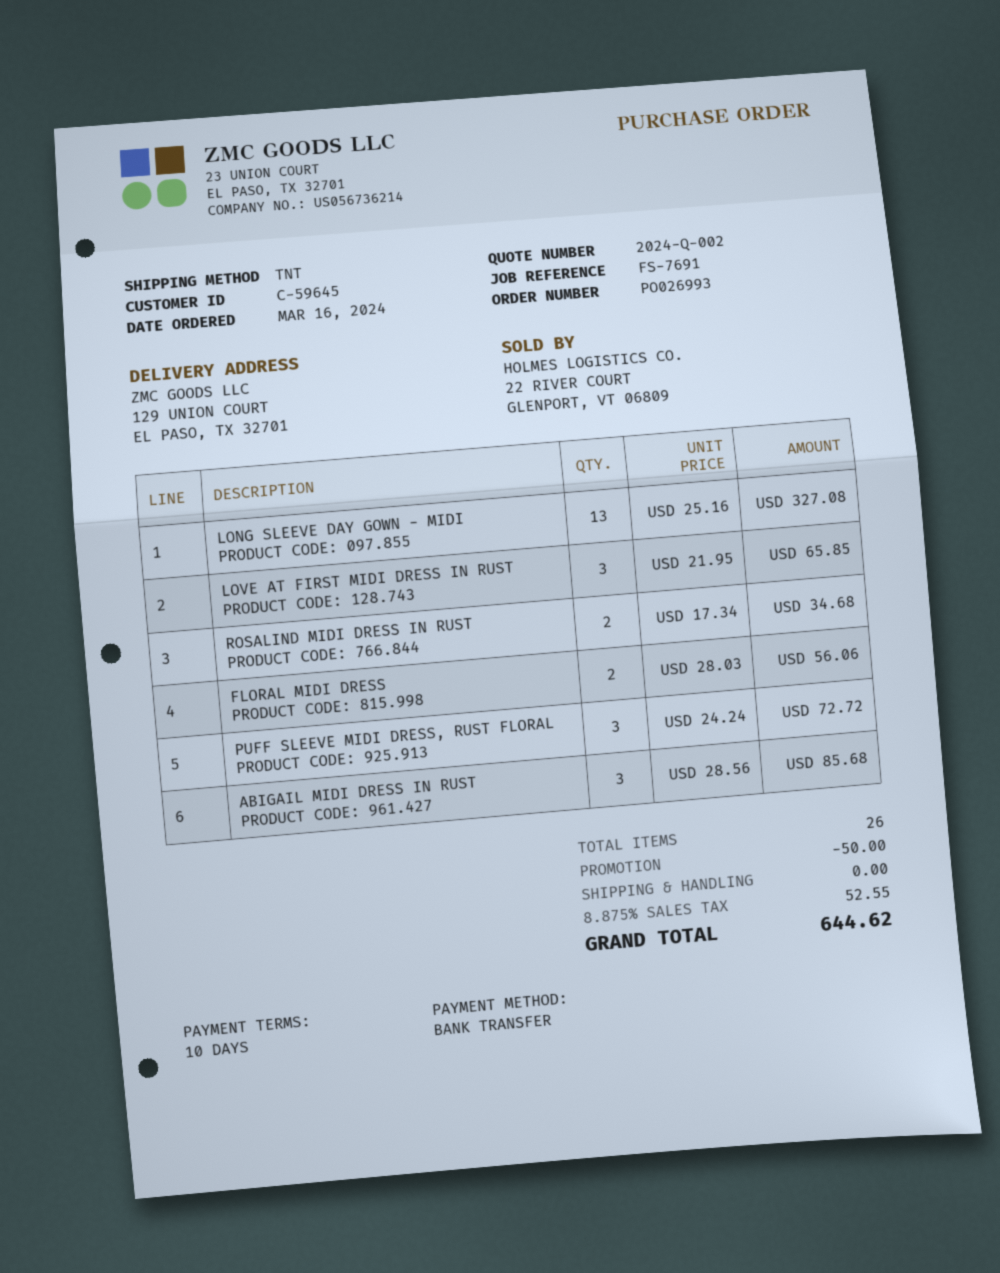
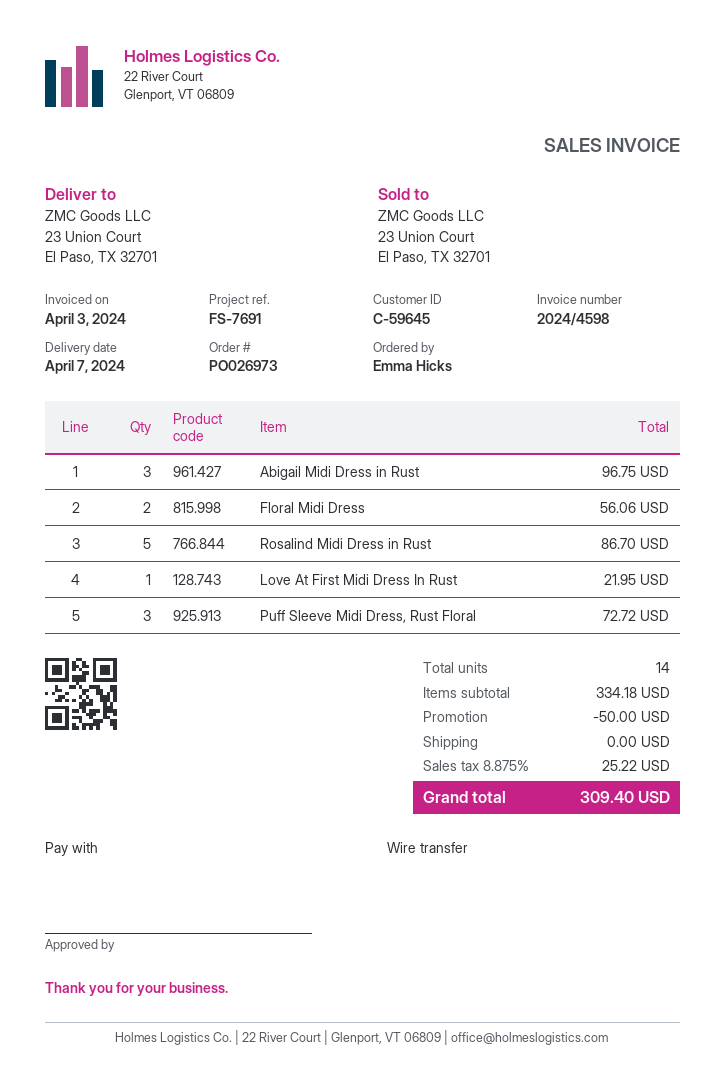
order number: PO026993 -> PO026973
ship to: 129 UNION COURT, EL PASO, TX 32701 -> 23 Union Court, El Paso, TX 32701
LONG SLEEVE DAY GOWN - MIDI: 13 for 327.08 -> none
LOVE AT FIRST MIDI DRESS IN RUST: 3 for 65.85 -> 1 for 21.95
ROSALIND MIDI DRESS IN RUST: 2 for 34.68 -> 5 for 86.70
ABIGAIL MIDI DRESS IN RUST: 3 for 85.68 -> 3 for 96.75
total quantity: 26 -> 14
tax: 8.875% = 52.55 -> 8.875% = 25.22
total: 644.62 -> 309.40

